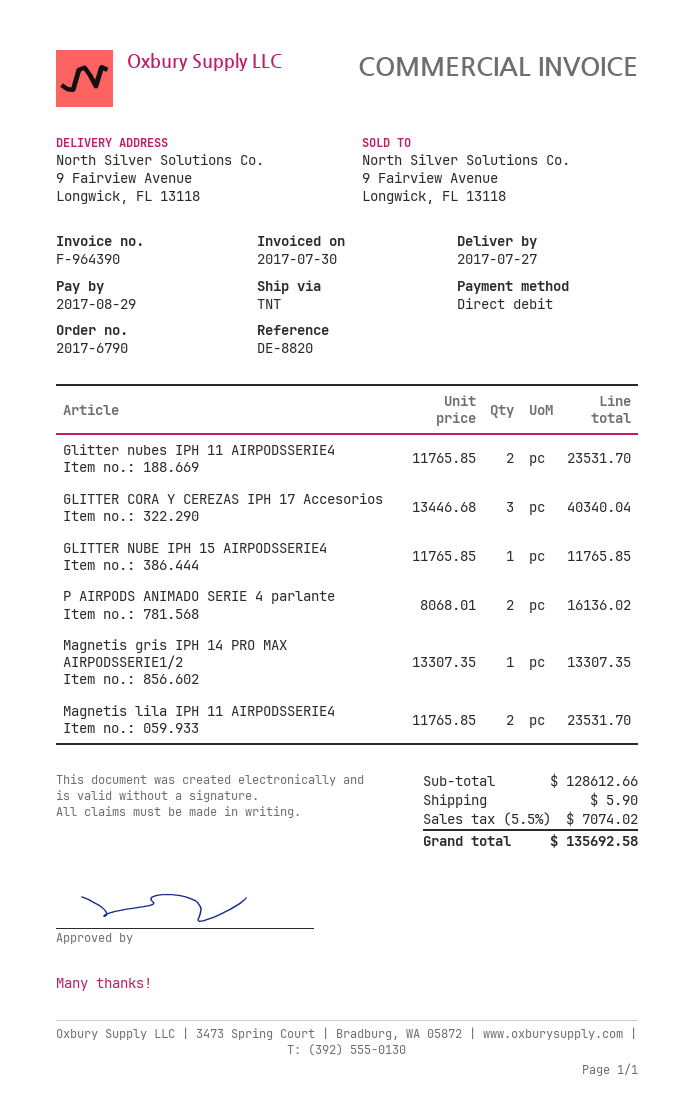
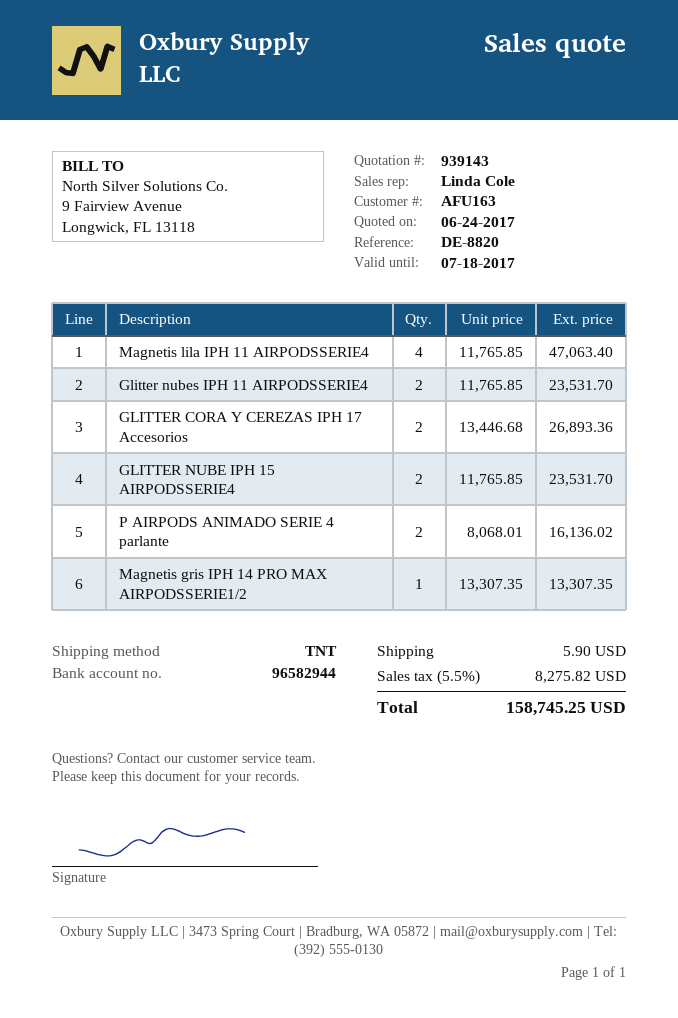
GLITTER CORA Y CEREZAS IPH 17 Accesorios: 3 x 13446.68 = 40340.04 -> 2 x 13446.68 = 26893.36
GLITTER NUBE IPH 15 AIRPODSSERIE4: 1 x 11765.85 = 11765.85 -> 2 x 11765.85 = 23531.70
Magnetis lila IPH 11 AIRPODSSERIE4: 2 x 11765.85 = 23531.70 -> 4 x 11765.85 = 47063.40
tax: 5.5% = 7074.02 -> 5.5% = 8275.82
total: 135692.58 -> 158745.25

